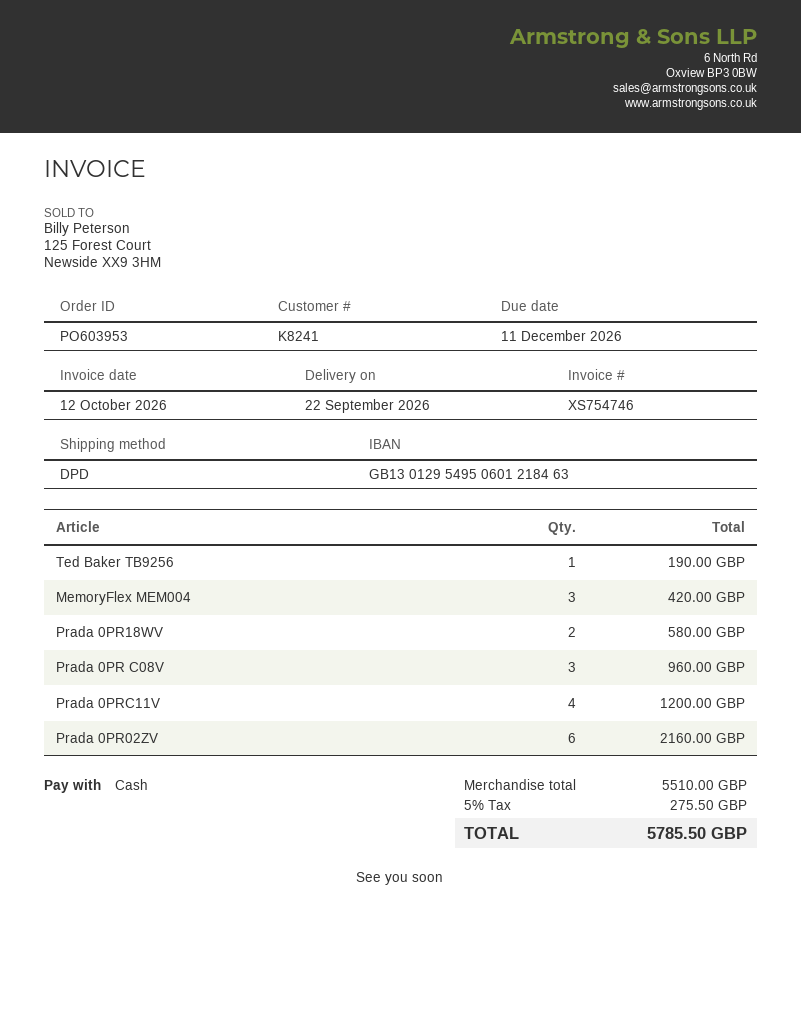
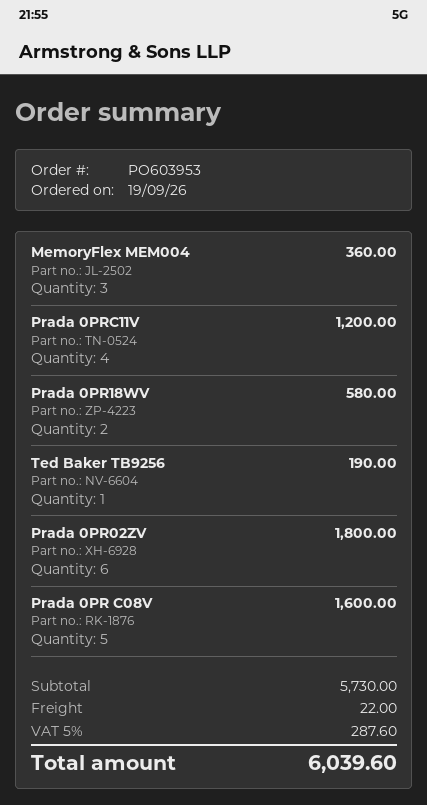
MemoryFlex MEM004: 3 for 420.00 -> 3 for 360.00
Prada 0PR C08V: 3 for 960.00 -> 5 for 1600.00
Prada 0PR02ZV: 6 for 2160.00 -> 6 for 1800.00
subtotal: 5510.00 -> 5730.00
shipping: none -> 22.00
tax: 5% = 275.50 -> 5% = 287.60
total: 5785.50 -> 6039.60

